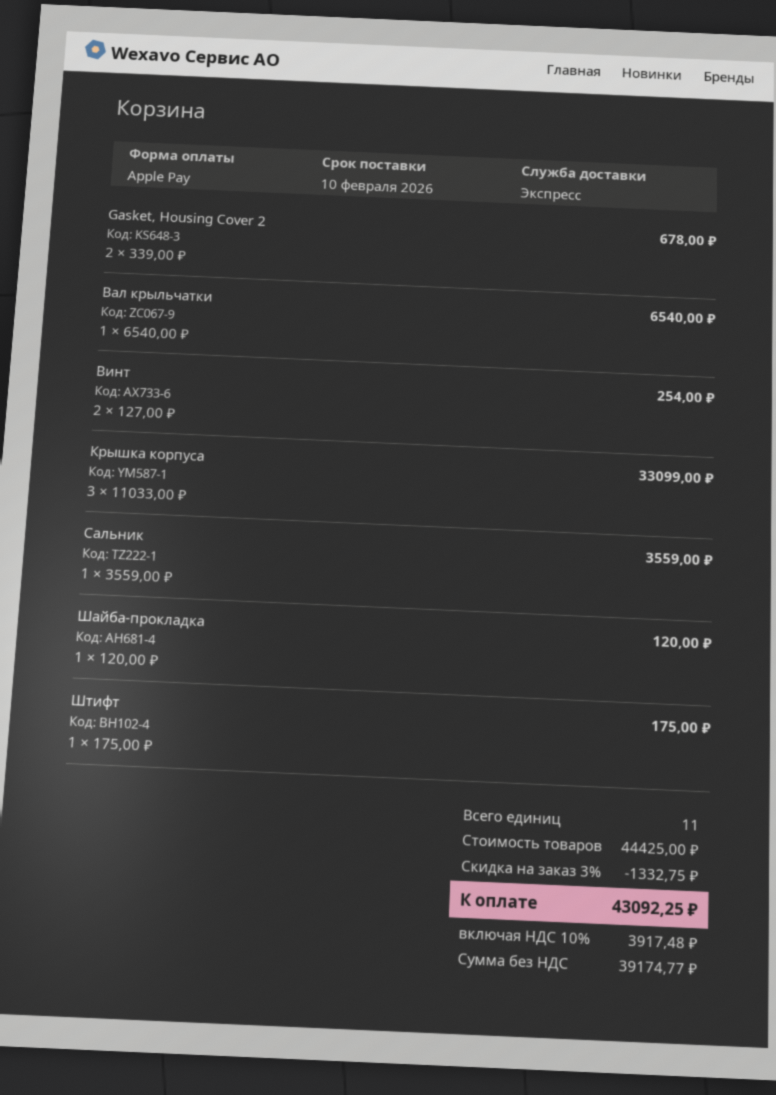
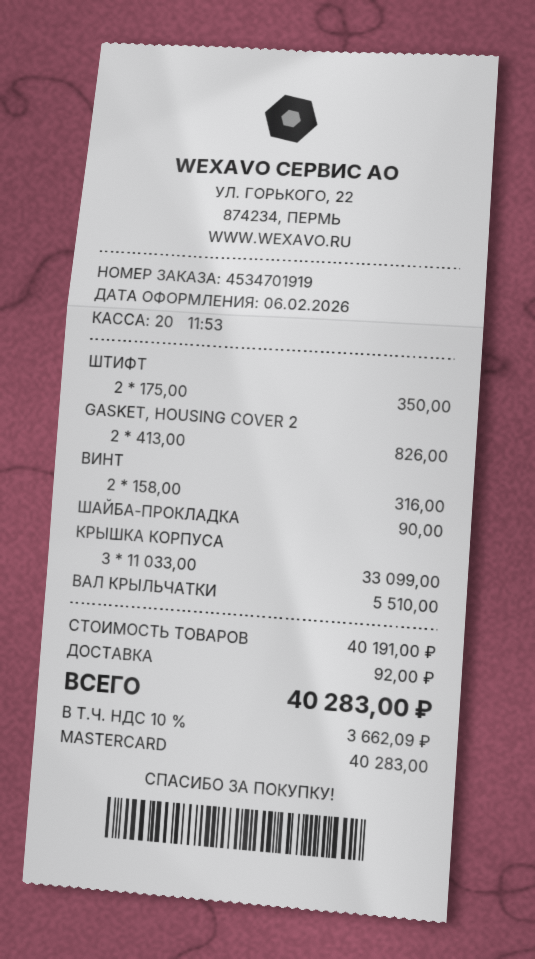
payment method: Apple Pay -> Mastercard
Gasket, Housing Cover 2: 2 x 339.00 = 678.00 -> 2 x 413.00 = 826.00
Вал крыльчатки: 1 x 6540.00 = 6540.00 -> 1 x 5510.00 = 5510.00
Винт: 2 x 127.00 = 254.00 -> 2 x 158.00 = 316.00
Сальник: 1 x 3559.00 = 3559.00 -> none
Шайба-прокладка: 1 x 120.00 = 120.00 -> 1 x 90.00 = 90.00
Штифт: 1 x 175.00 = 175.00 -> 2 x 175.00 = 350.00
subtotal: 44425.00 -> 40191.00
discount: 3% = 1332.75 -> none
shipping: none -> 92.00
tax: 10% = 3917.48 -> 10% = 3662.09
total: 43092.25 -> 40283.00

